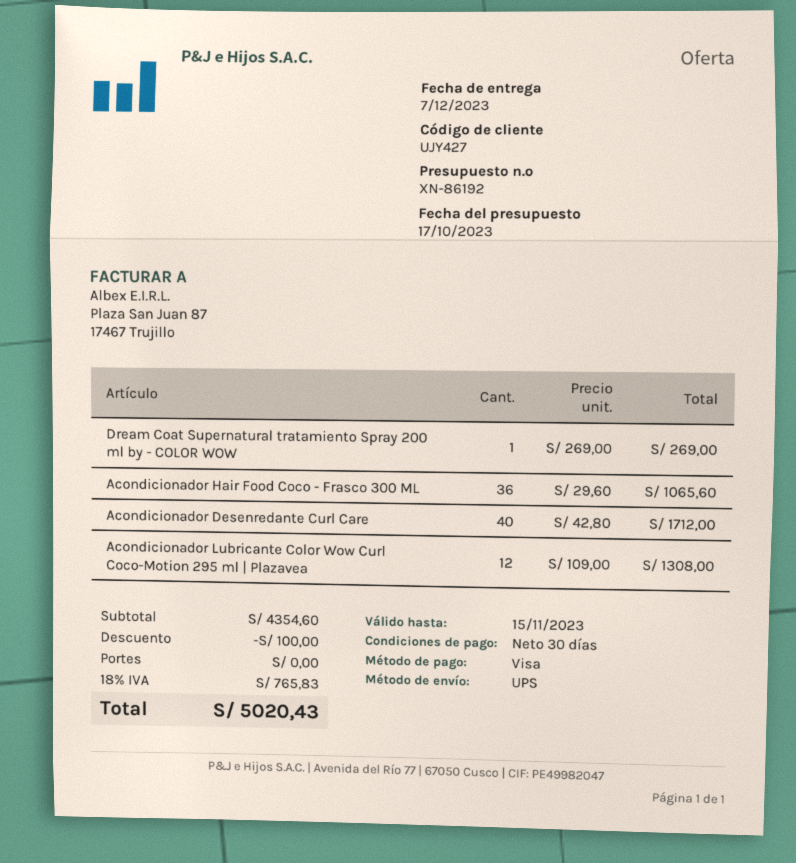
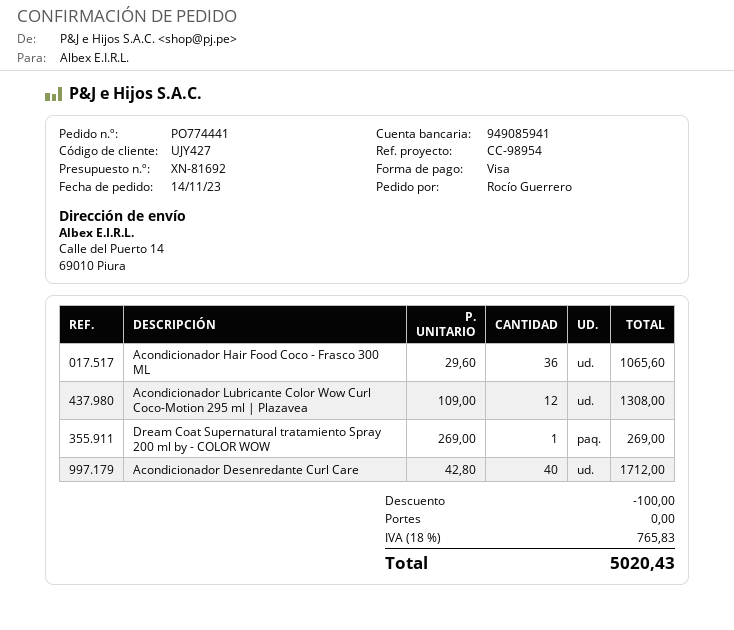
quote number: XN-86192 -> XN-81692

